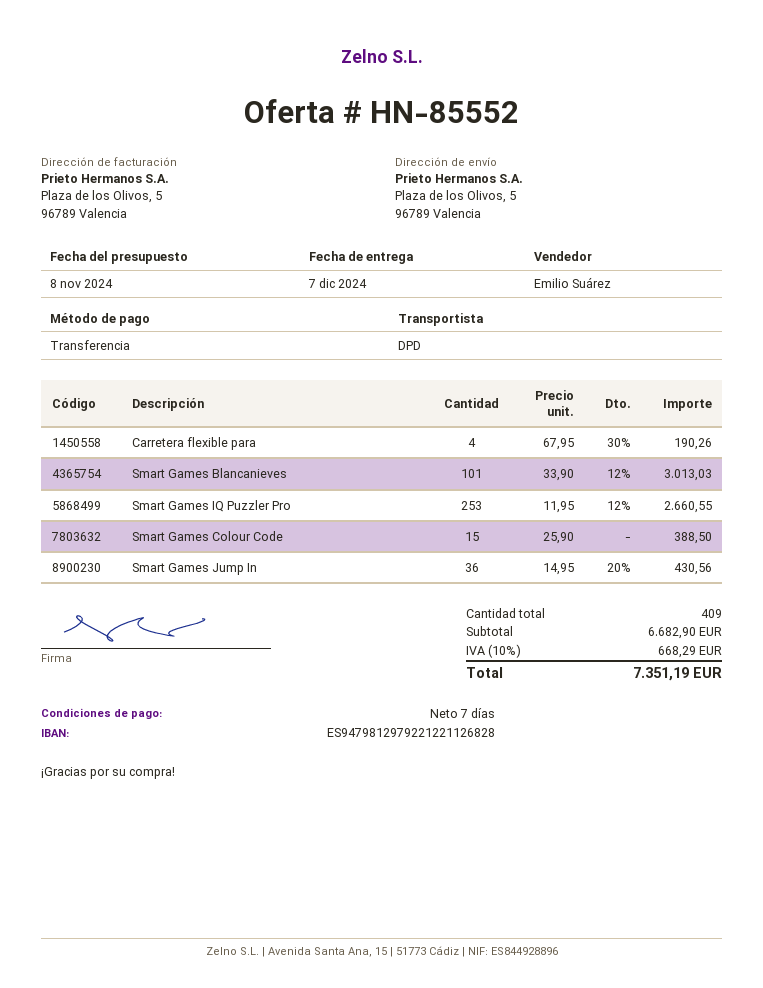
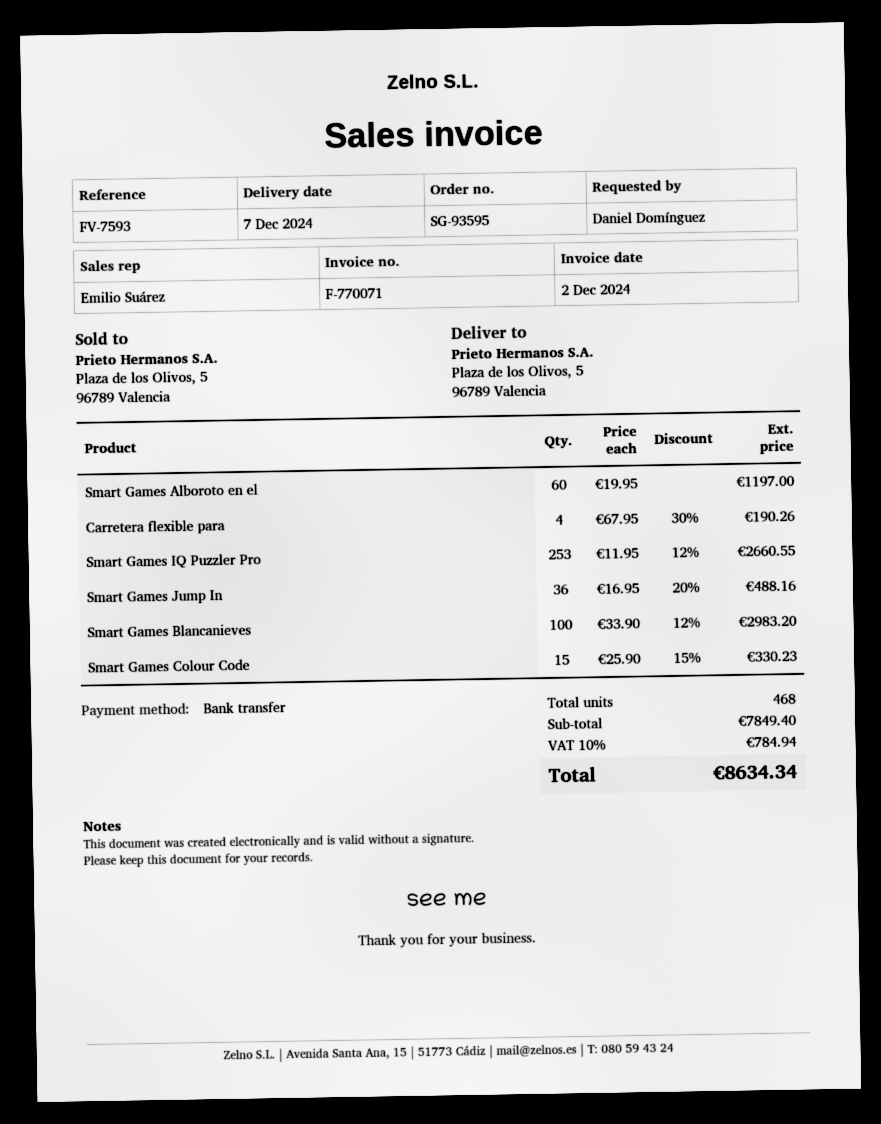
Smart Games Blancanieves: 101 x 33.90 - 12% = 3013.03 -> 100 x 33.90 - 12% = 2983.20
Smart Games Colour Code: 15 x 25.90 = 388.50 -> 15 x 25.90 - 15% = 330.23
Smart Games Jump In: 36 x 14.95 - 20% = 430.56 -> 36 x 16.95 - 20% = 488.16
Smart Games Alboroto en el: none -> 60 x 19.95 = 1197.00
total quantity: 409 -> 468
subtotal: 6682.90 -> 7849.40
tax: 10% = 668.29 -> 10% = 784.94
total: 7351.19 -> 8634.34

